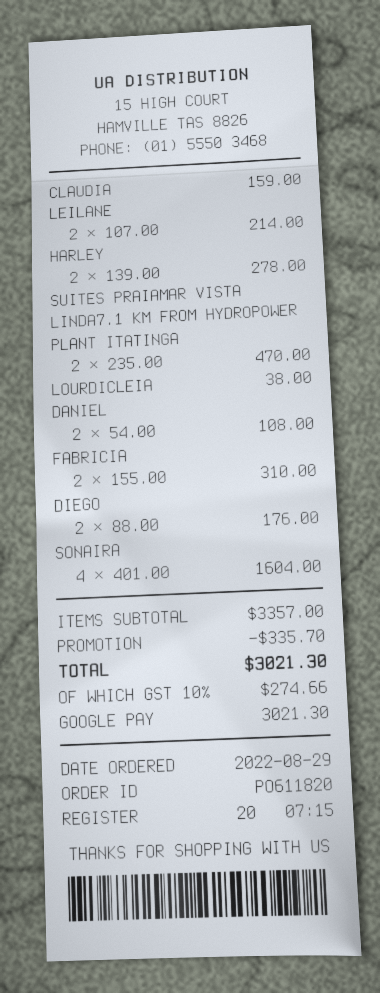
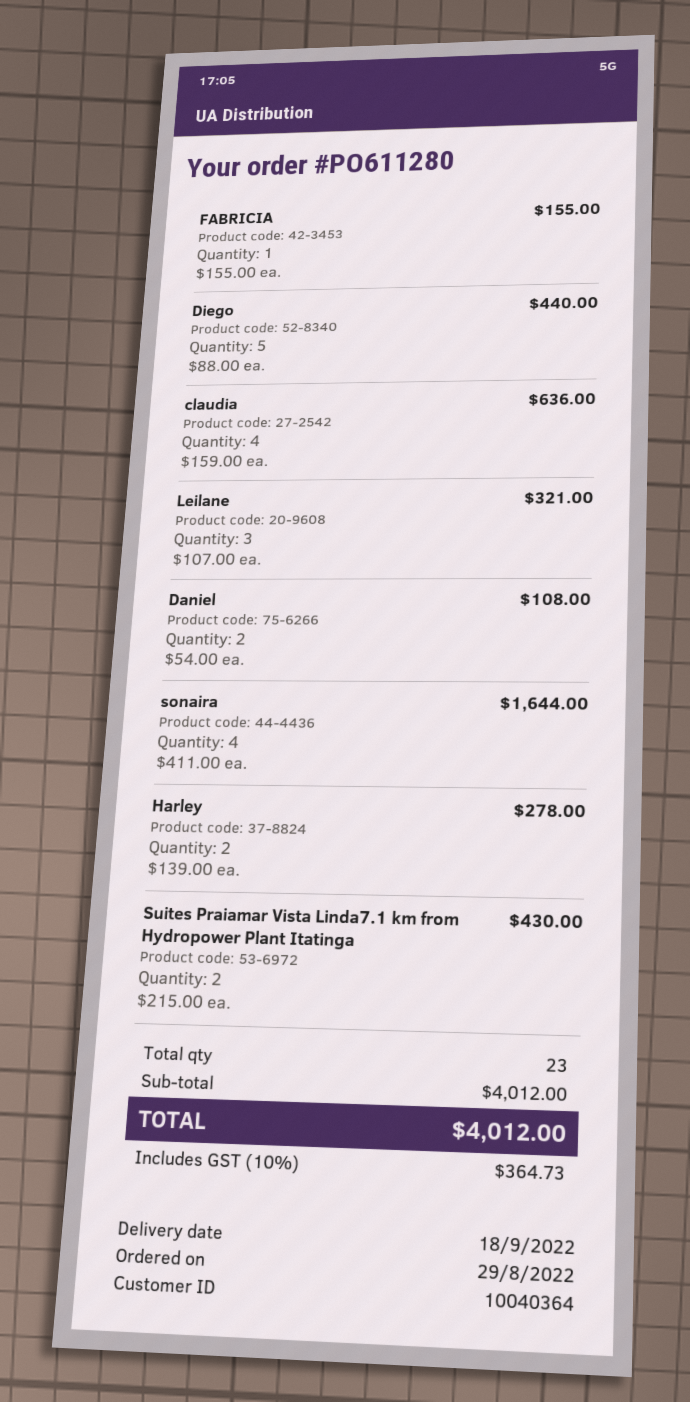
order number: PO611820 -> PO611280
CLAUDIA: 1 x 159.00 = 159.00 -> 4 x 159.00 = 636.00
LEILANE: 2 x 107.00 = 214.00 -> 3 x 107.00 = 321.00
SUITES PRAIAMAR VISTA LINDA7.1 KM FROM HYDROPOWER PLANT ITATINGA: 2 x 235.00 = 470.00 -> 2 x 215.00 = 430.00
LOURDICLEIA: 1 x 38.00 = 38.00 -> none
FABRICIA: 2 x 155.00 = 310.00 -> 1 x 155.00 = 155.00
DIEGO: 2 x 88.00 = 176.00 -> 5 x 88.00 = 440.00
SONAIRA: 4 x 401.00 = 1604.00 -> 4 x 411.00 = 1644.00
subtotal: 3357.00 -> 4012.00
discount: 335.70 -> none
tax: 10% = 274.66 -> 10% = 364.73
total: 3021.30 -> 4012.00

